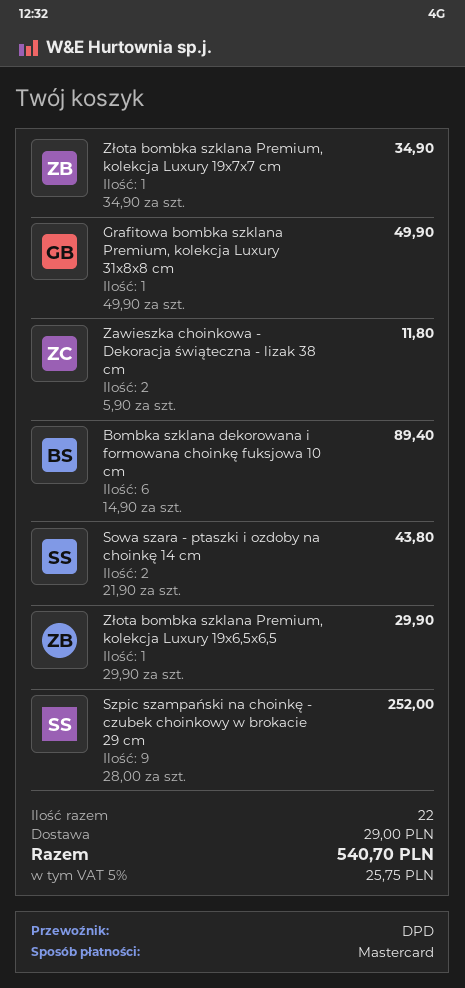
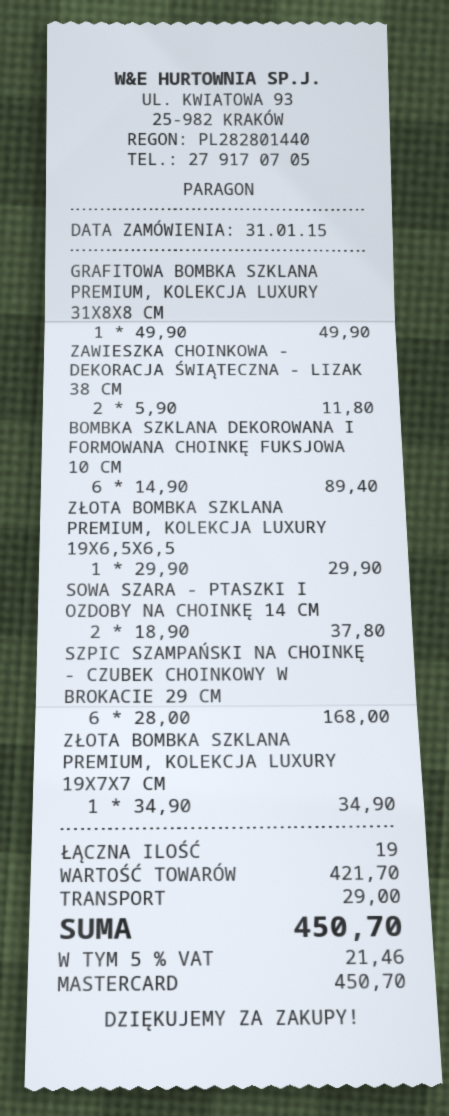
Sowa szara - ptaszki i ozdoby na choinkę 14 cm: 2 x 21.90 = 43.80 -> 2 x 18.90 = 37.80
Szpic szampański na choinkę - czubek choinkowy w brokacie 29 cm: 9 x 28.00 = 252.00 -> 6 x 28.00 = 168.00
total quantity: 22 -> 19
tax: 5% = 25.75 -> 5% = 21.46
total: 540.70 -> 450.70

